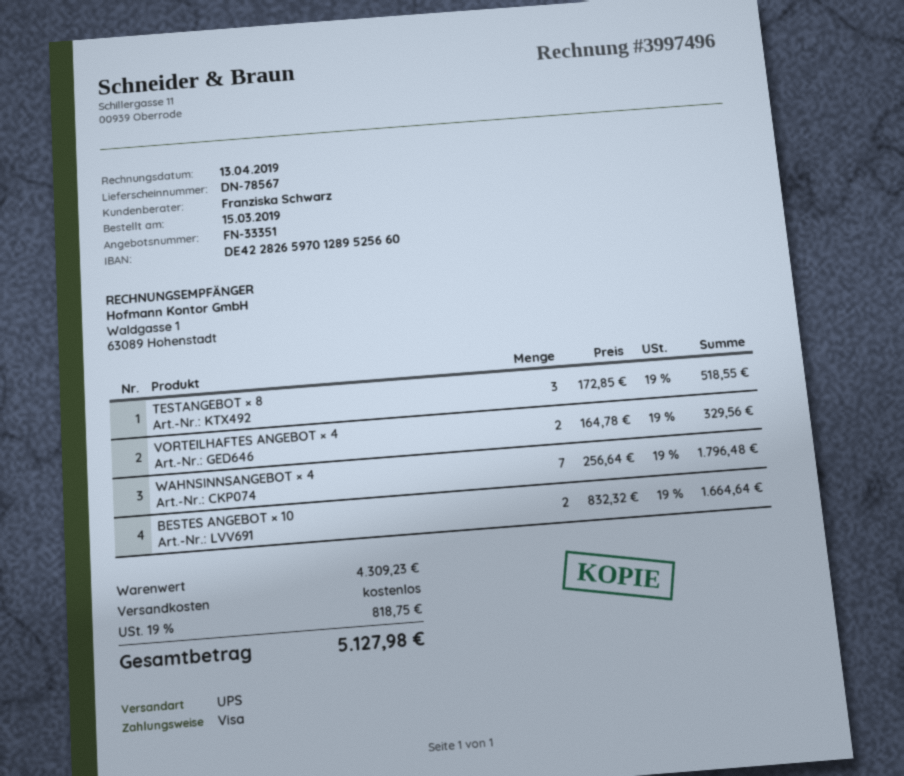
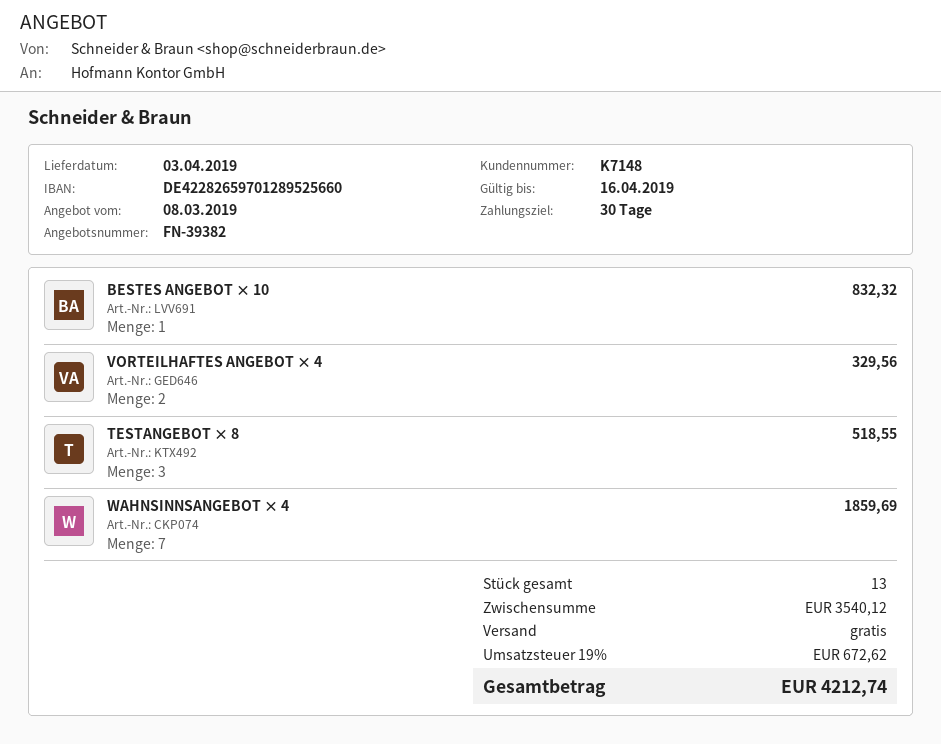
quote number: FN-33351 -> FN-39382
WAHNSINNSANGEBOT × 4: 7 for 1796.48 -> 7 for 1859.69
BESTES ANGEBOT × 10: 2 for 1664.64 -> 1 for 832.32
subtotal: 4309.23 -> 3540.12
tax: 19% = 818.75 -> 19% = 672.62
total: 5127.98 -> 4212.74

